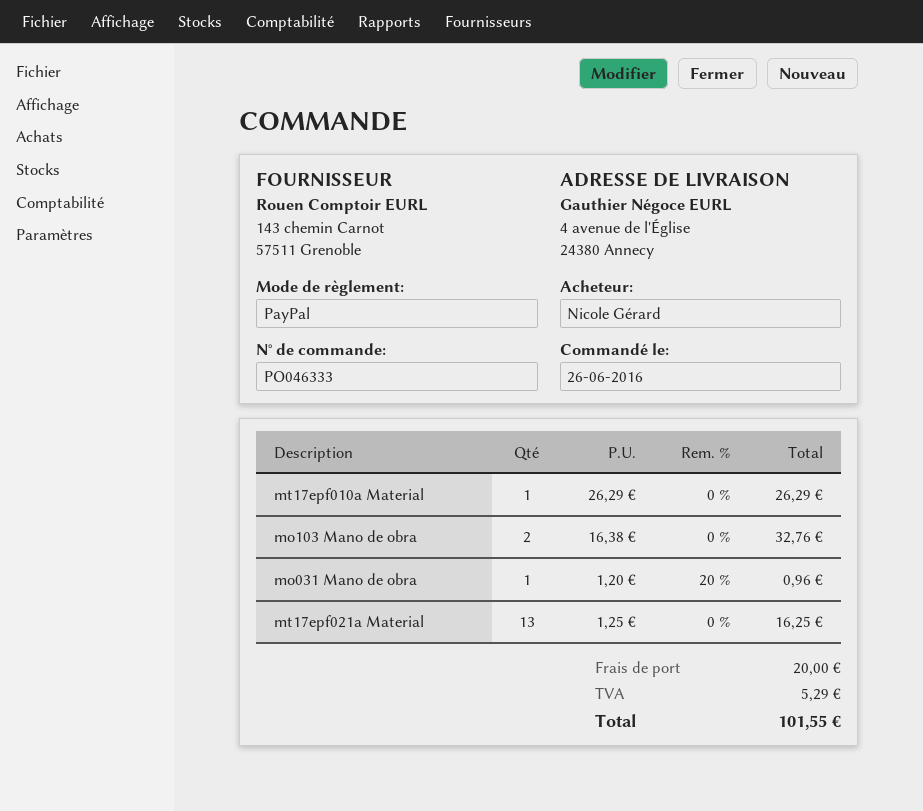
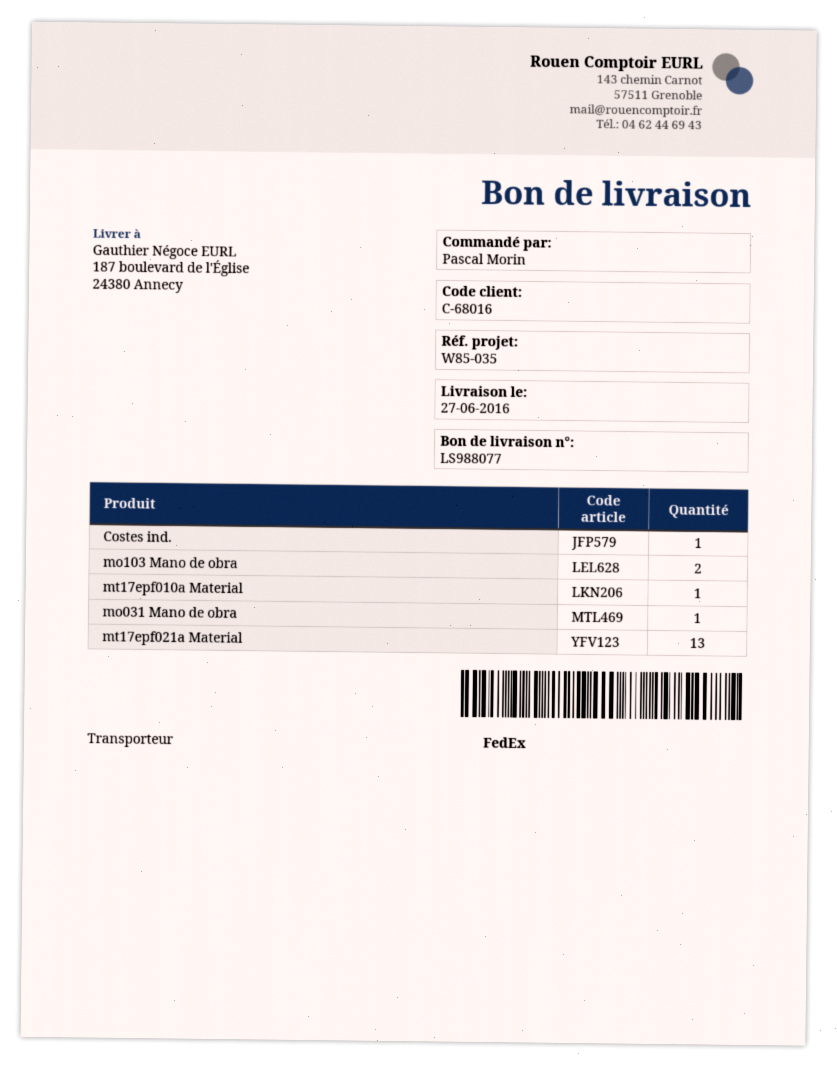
ordered by: Nicole Gérard -> Pascal Morin
ship to: 4 avenue de l'Église, 24380 Annecy -> 187 boulevard de l'Église, 24380 Annecy
Costes ind.: none -> 1

